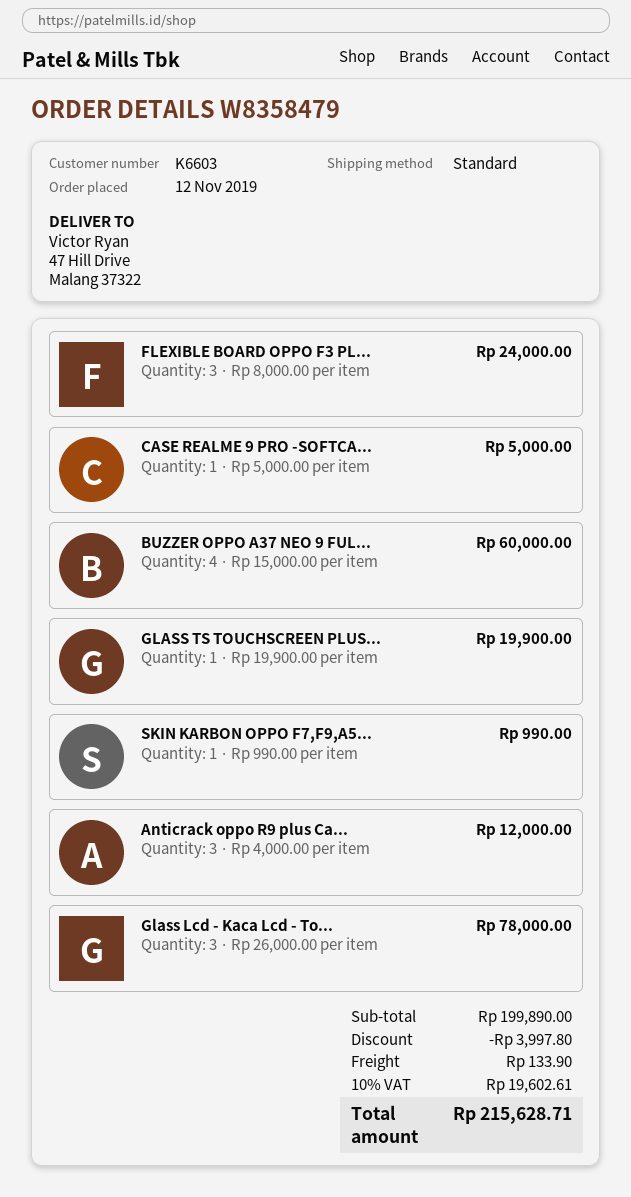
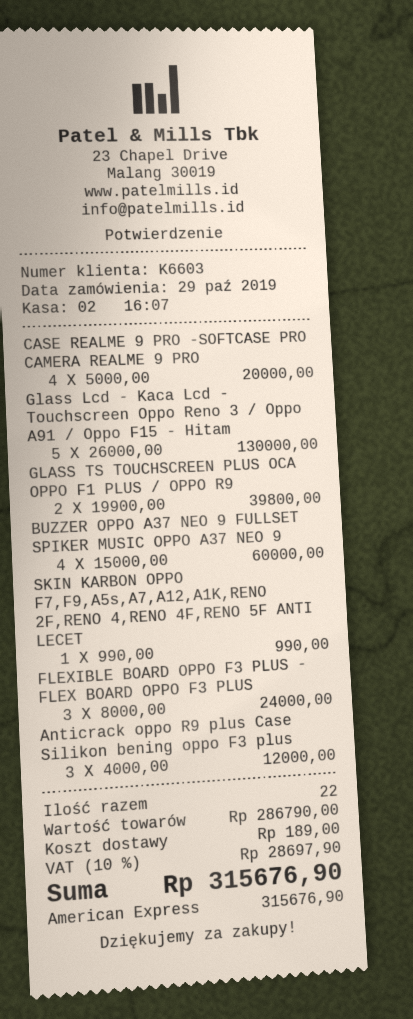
order date: 2019-11-12 -> 2019-10-29
CASE REALME 9 PRO -SOFTCA...: 1 x 5000.00 = 5000.00 -> 4 x 5000.00 = 20000.00
GLASS TS TOUCHSCREEN PLUS...: 1 x 19900.00 = 19900.00 -> 2 x 19900.00 = 39800.00
Glass Lcd - Kaca Lcd - To...: 3 x 26000.00 = 78000.00 -> 5 x 26000.00 = 130000.00
subtotal: 199890.00 -> 286790.00
discount: 3997.80 -> none
shipping: 133.90 -> 189.00
tax: 10% = 19602.61 -> 10% = 28697.90
total: 215628.71 -> 315676.90

